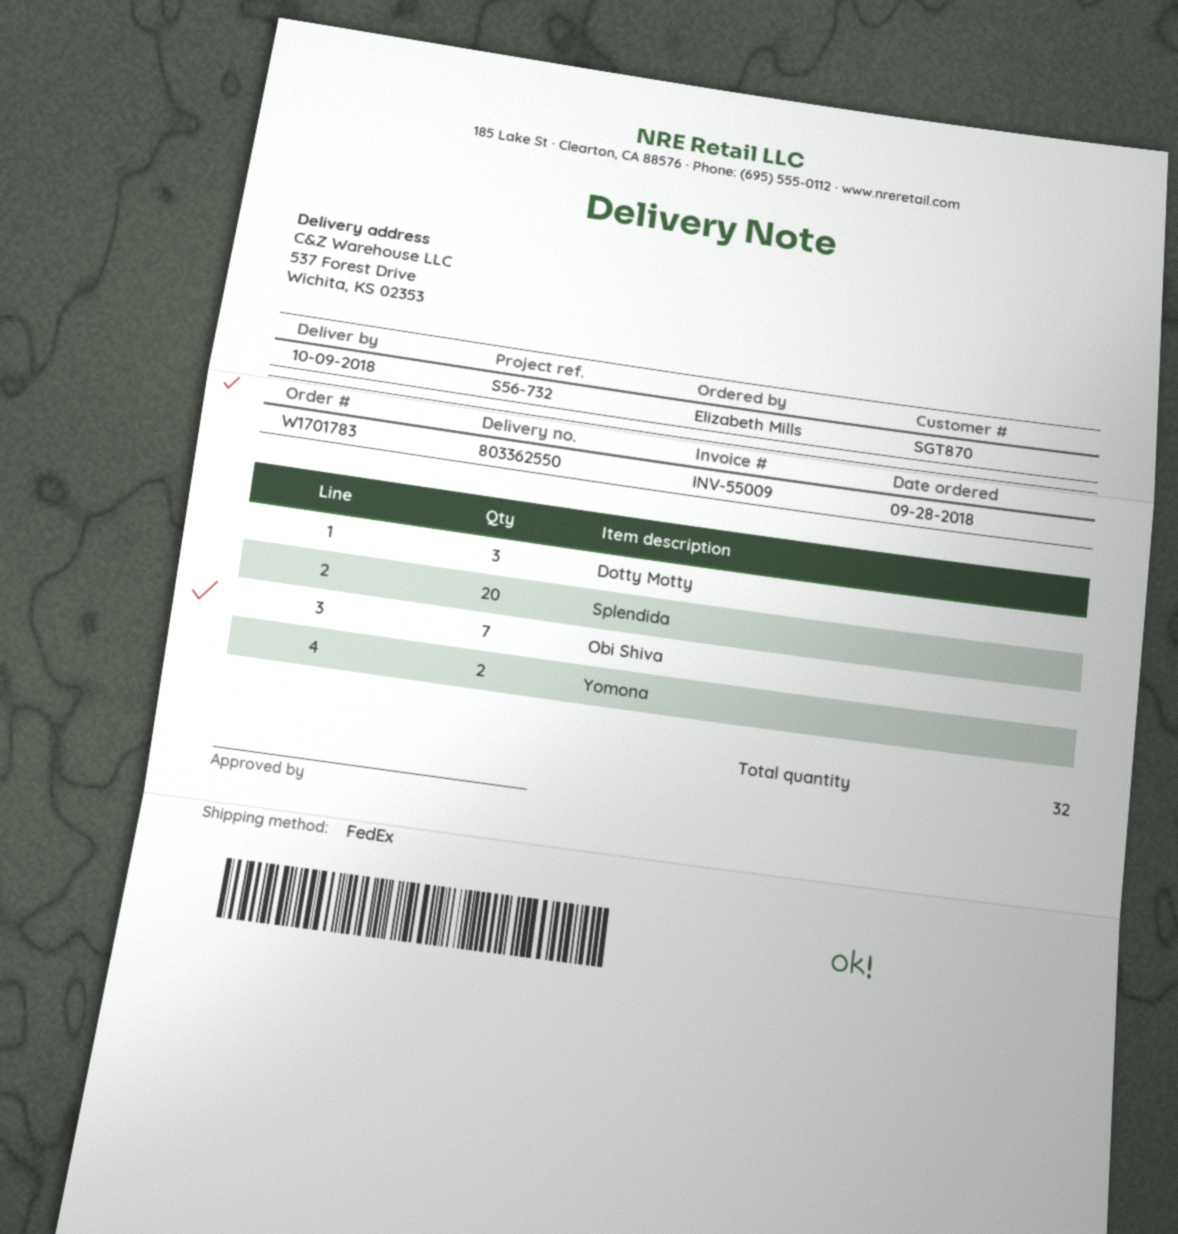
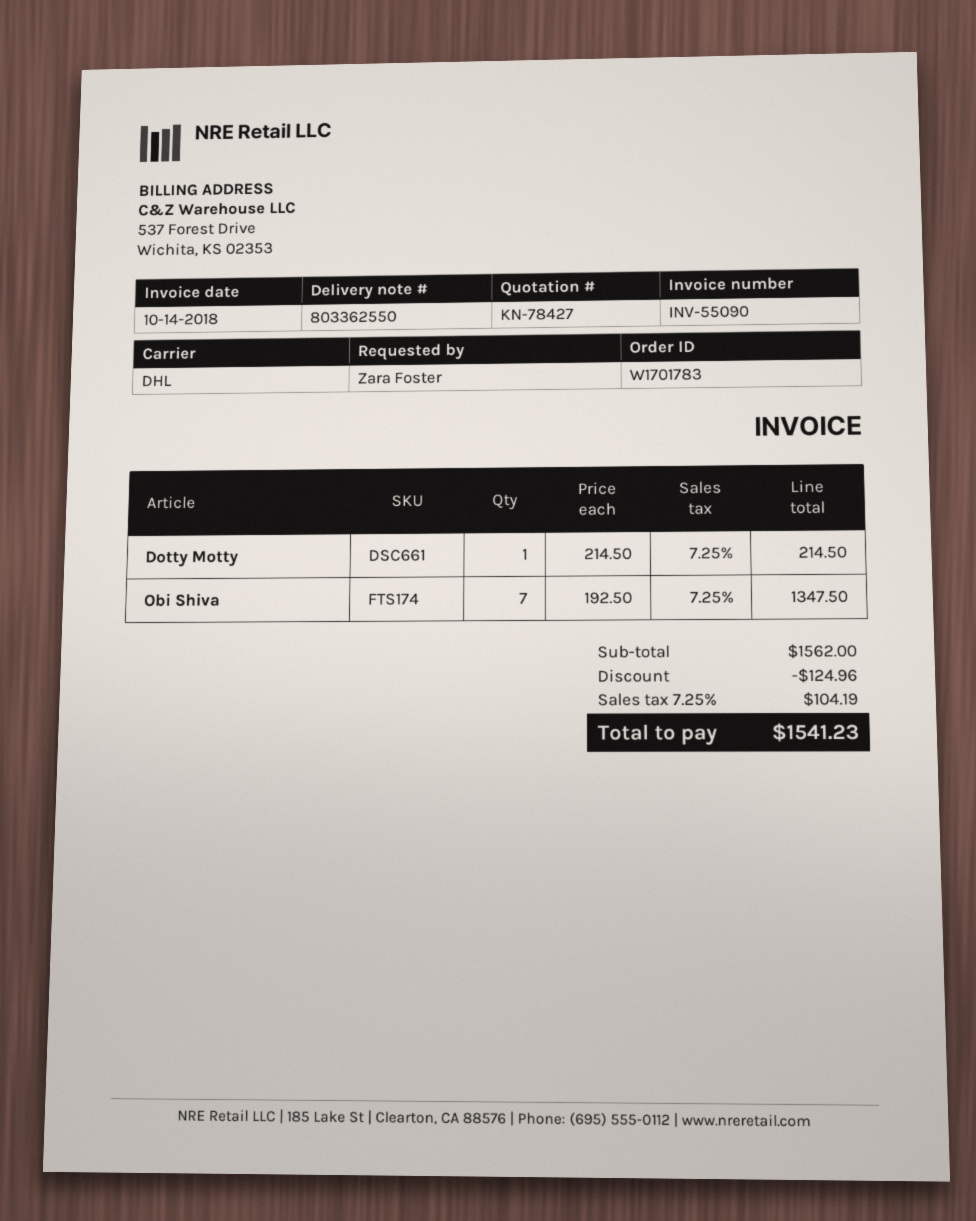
invoice number: INV-55009 -> INV-55090
ordered by: Elizabeth Mills -> Zara Foster
shipping method: FedEx -> DHL
Dotty Motty: 3 -> 1
Splendida: 20 -> none
Yomona: 2 -> none

